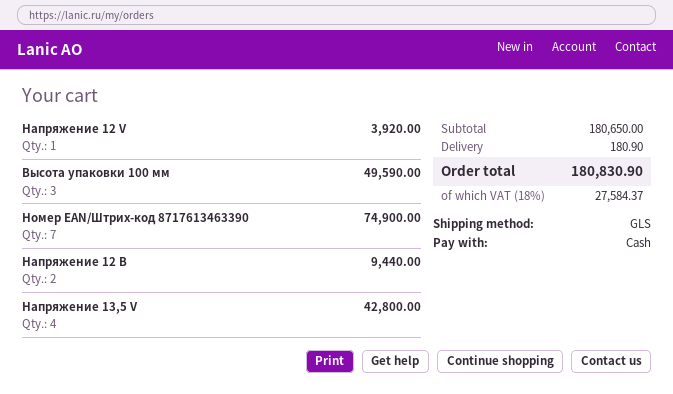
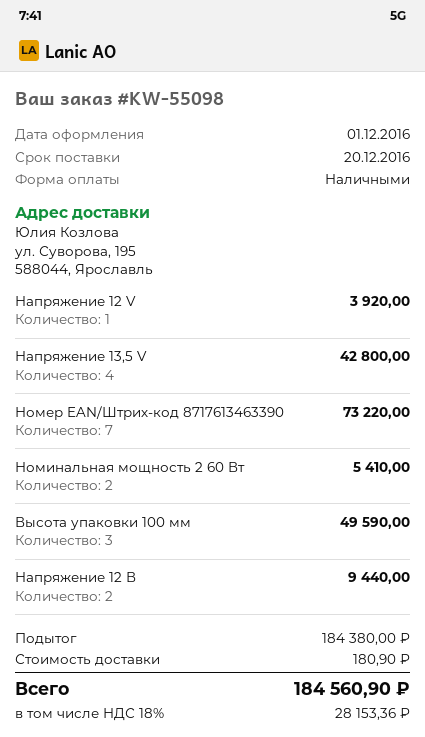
Номер EAN/Штрих-код 8717613463390: 7 for 74900.00 -> 7 for 73220.00
Номинальная мощность 2 60 Вт: none -> 2 for 5410.00
subtotal: 180650.00 -> 184380.00
tax: 18% = 27584.37 -> 18% = 28153.36
total: 180830.90 -> 184560.90

